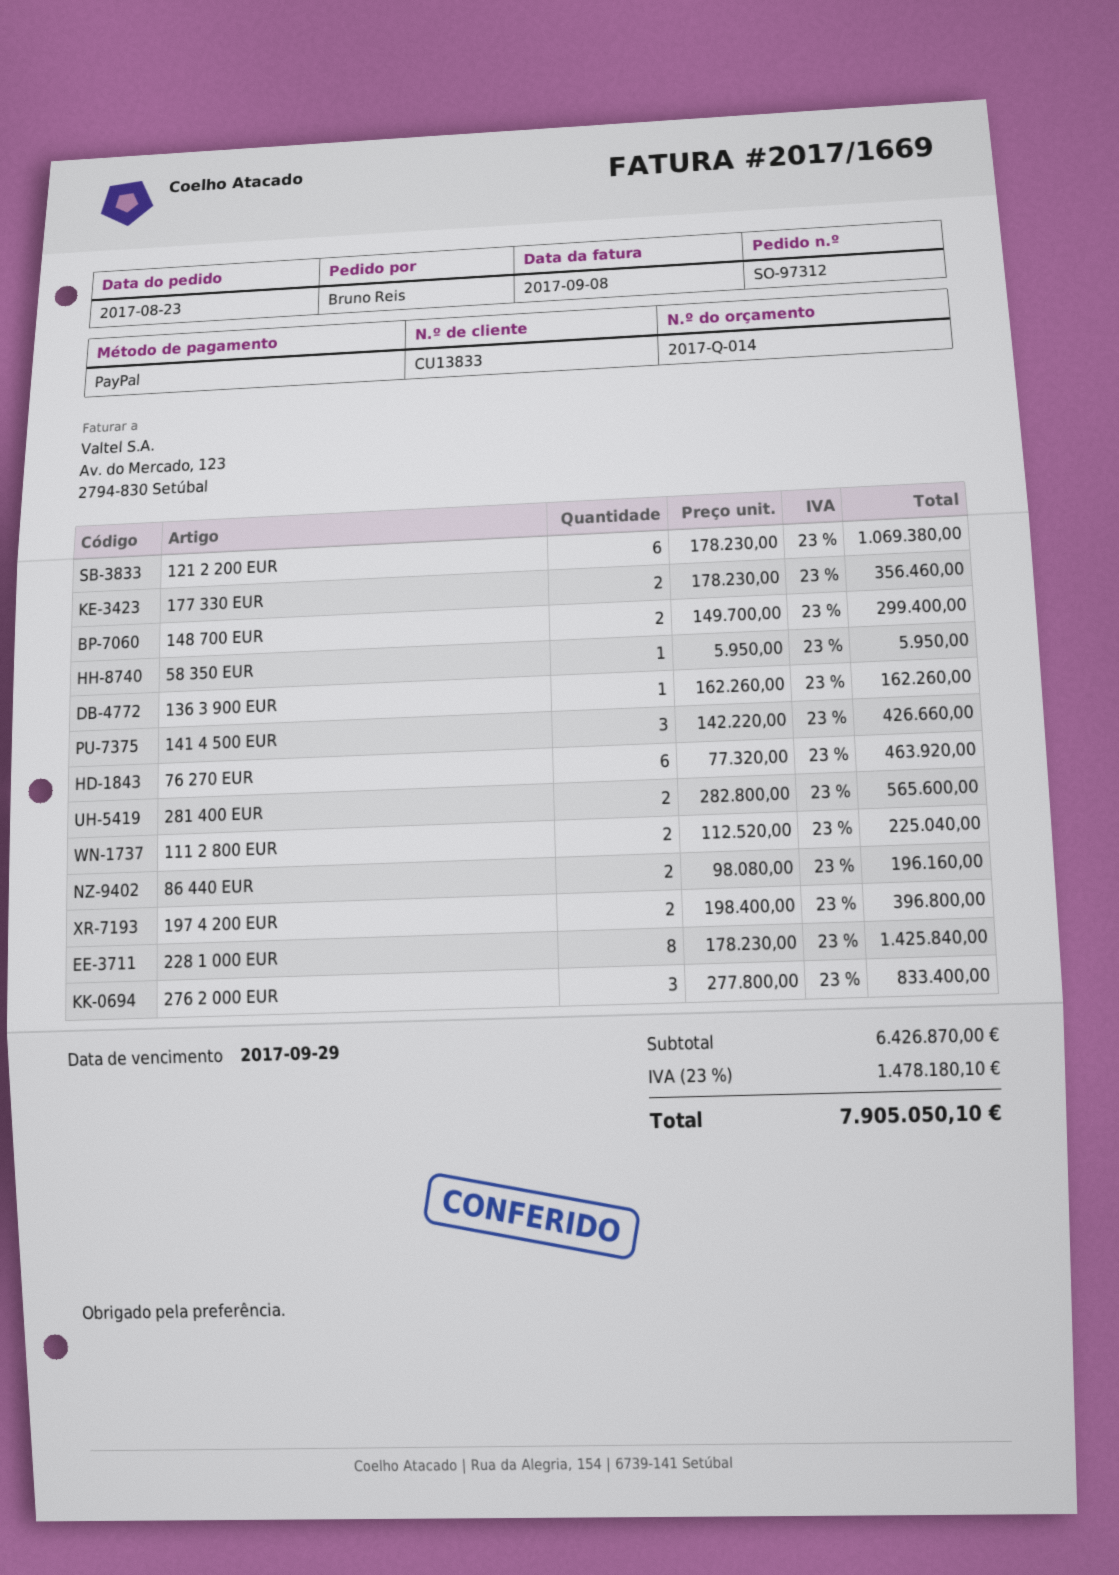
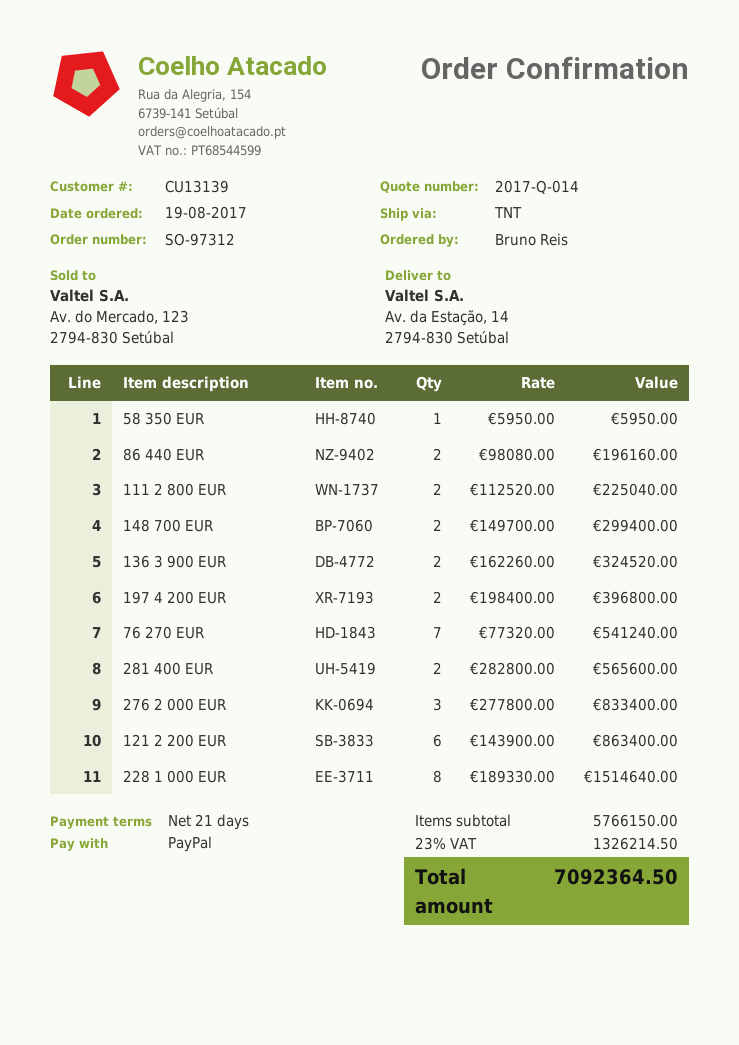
order date: 2017-08-23 -> 2017-08-19
customer number: CU13833 -> CU13139
121 2 200 EUR: 6 x 178230.00 = 1069380.00 -> 6 x 143900.00 = 863400.00
177 330 EUR: 2 x 178230.00 = 356460.00 -> none
136 3 900 EUR: 1 x 162260.00 = 162260.00 -> 2 x 162260.00 = 324520.00
141 4 500 EUR: 3 x 142220.00 = 426660.00 -> none
76 270 EUR: 6 x 77320.00 = 463920.00 -> 7 x 77320.00 = 541240.00
228 1 000 EUR: 8 x 178230.00 = 1425840.00 -> 8 x 189330.00 = 1514640.00
subtotal: 6426870.00 -> 5766150.00
tax: 23% = 1478180.10 -> 23% = 1326214.50
total: 7905050.10 -> 7092364.50

